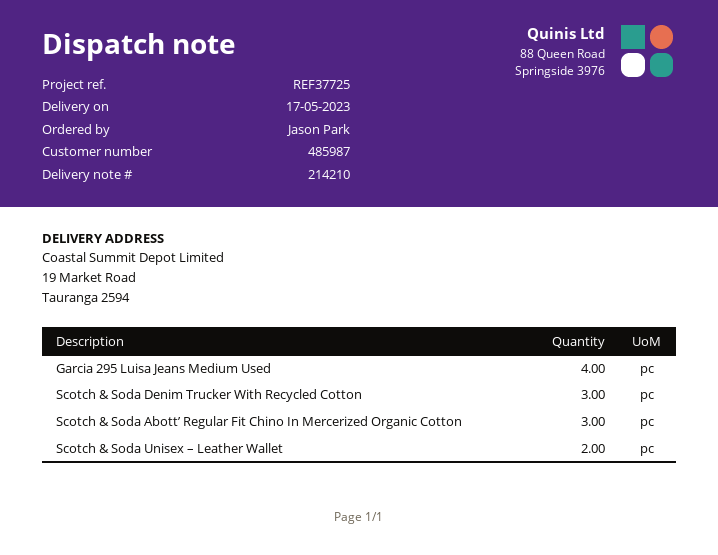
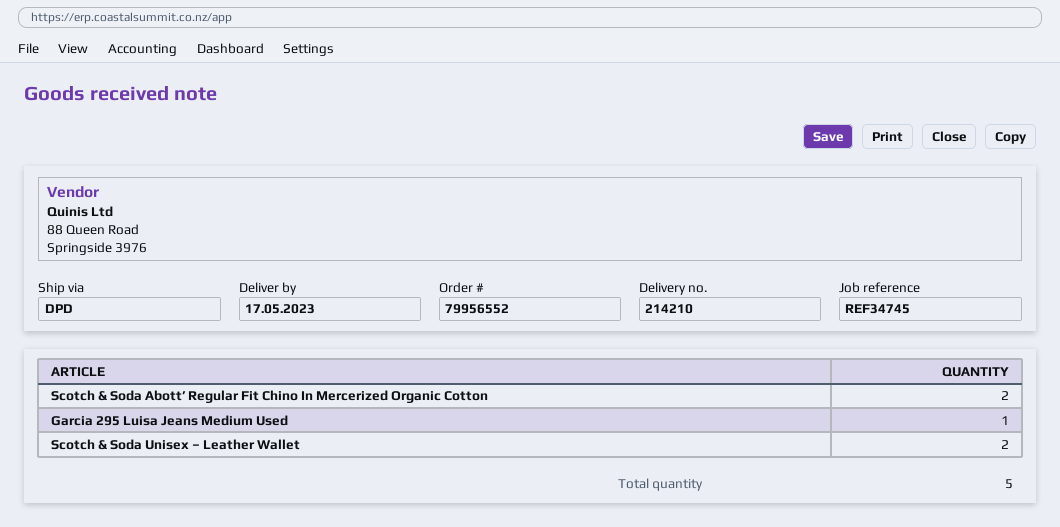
reference: REF37725 -> REF34745
Garcia 295 Luisa Jeans Medium Used: 4 -> 1
Scotch & Soda Denim Trucker With Recycled Cotton: 3 -> none
Scotch & Soda Abott’ Regular Fit Chino In Mercerized Organic Cotton: 3 -> 2

